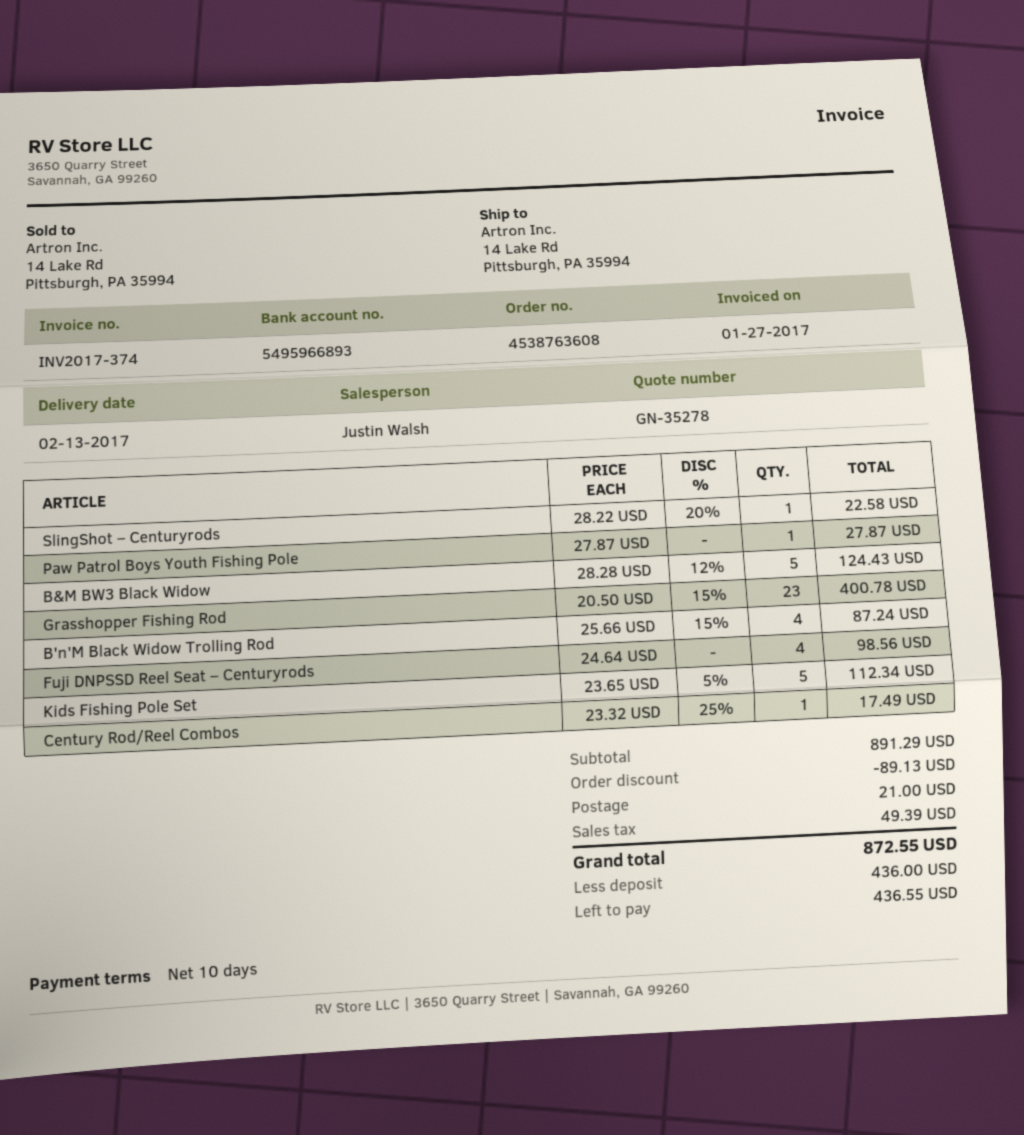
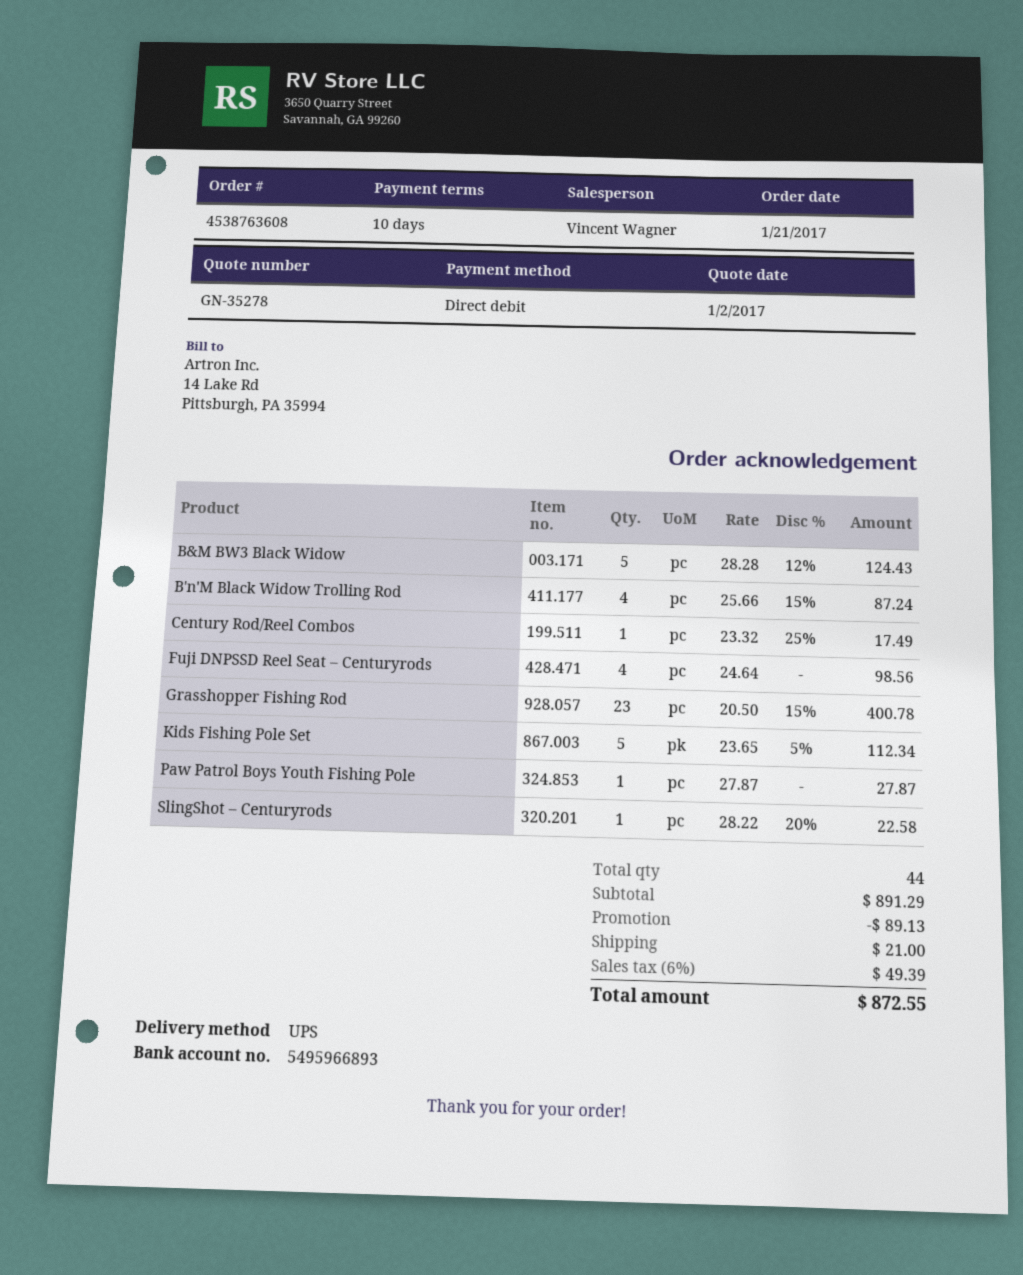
sales rep: Justin Walsh -> Vincent Wagner

